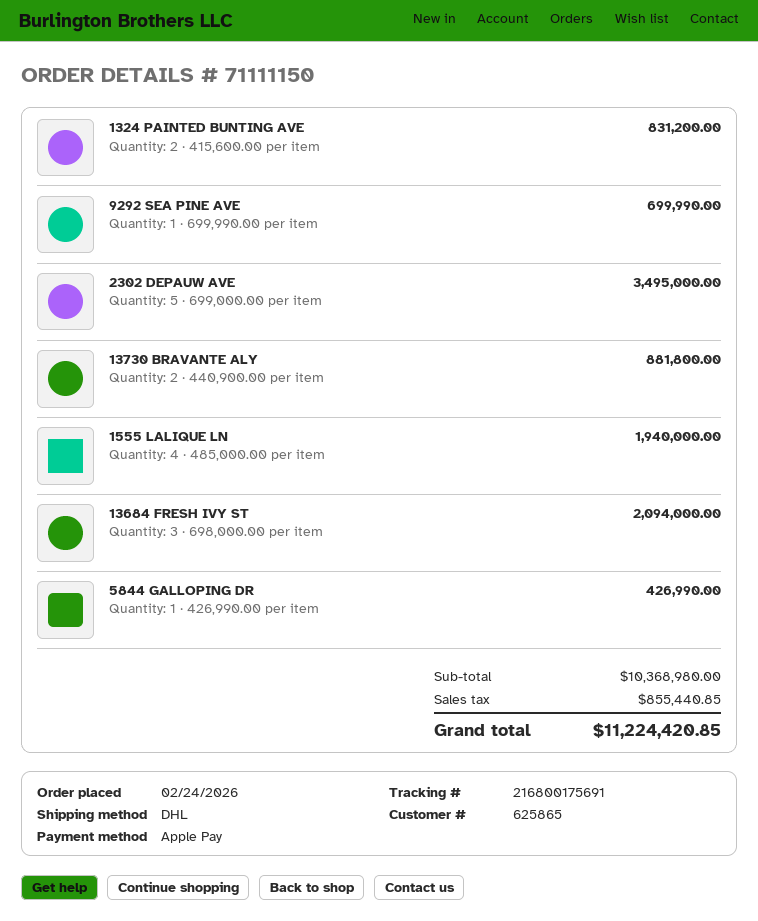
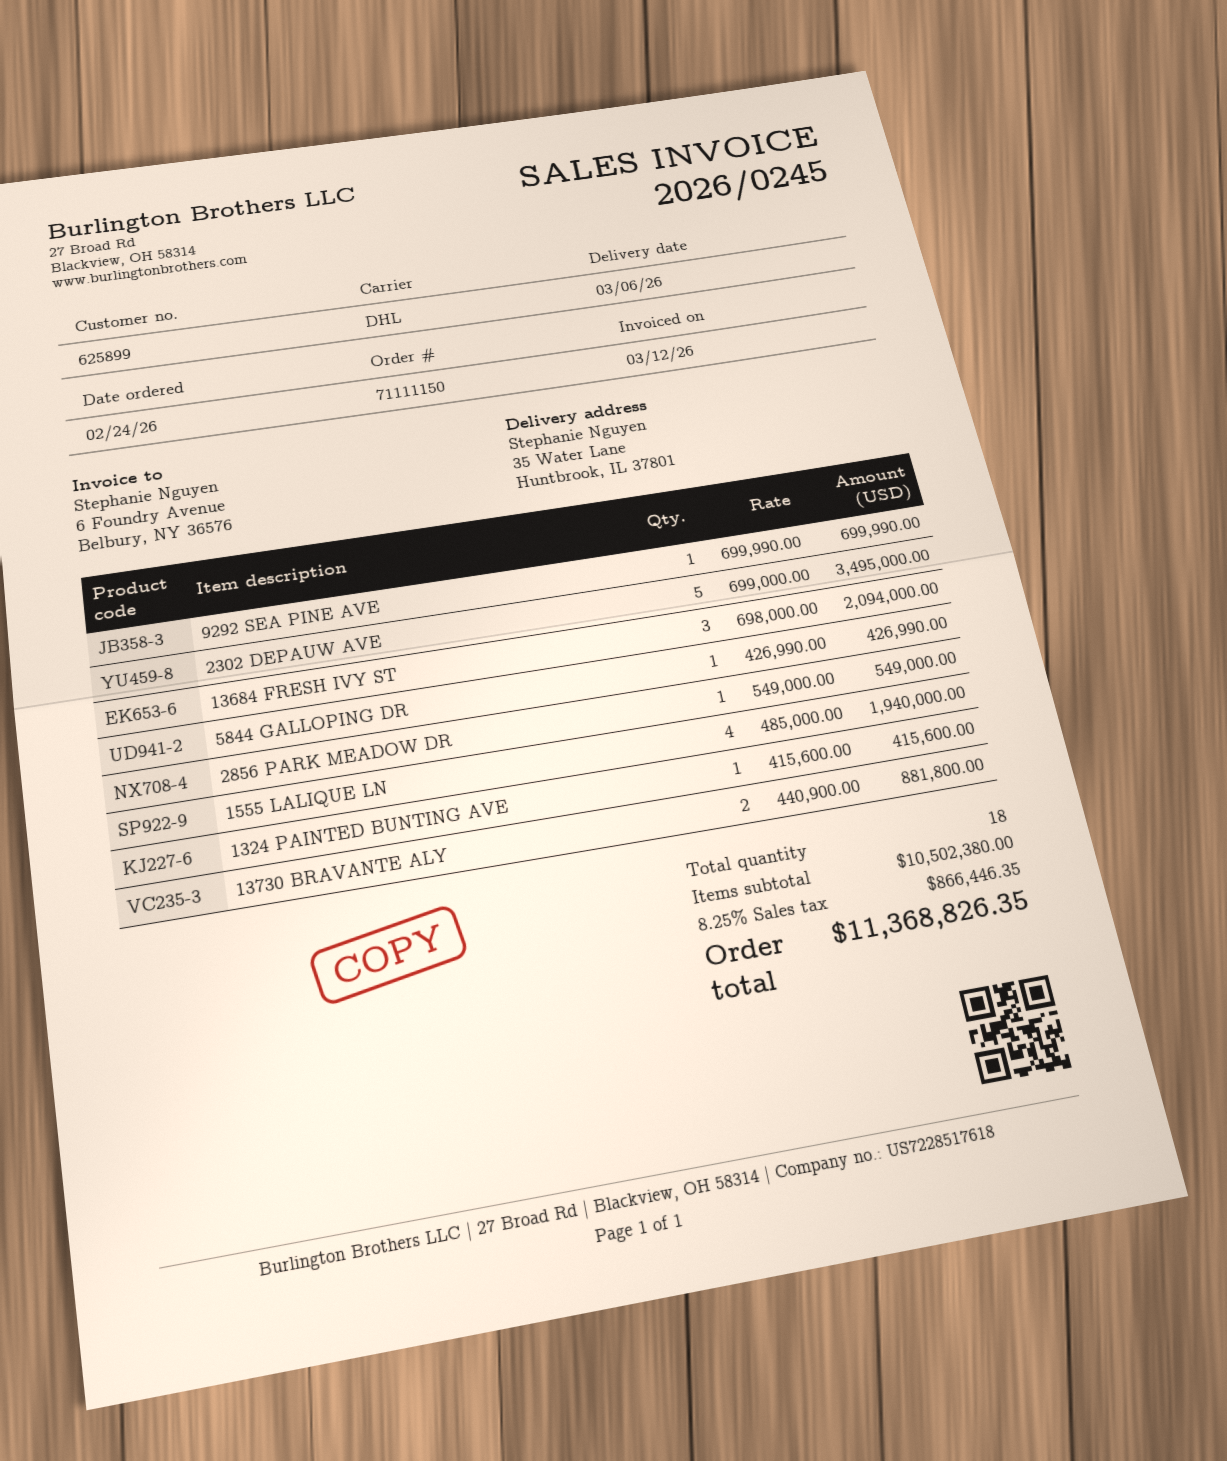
customer number: 625865 -> 625899
1324 PAINTED BUNTING AVE: 2 x 415600.00 = 831200.00 -> 1 x 415600.00 = 415600.00
2856 PARK MEADOW DR: none -> 1 x 549000.00 = 549000.00
subtotal: 10368980.00 -> 10502380.00
tax: 855440.85 -> 866446.35
total: 11224420.85 -> 11368826.35

